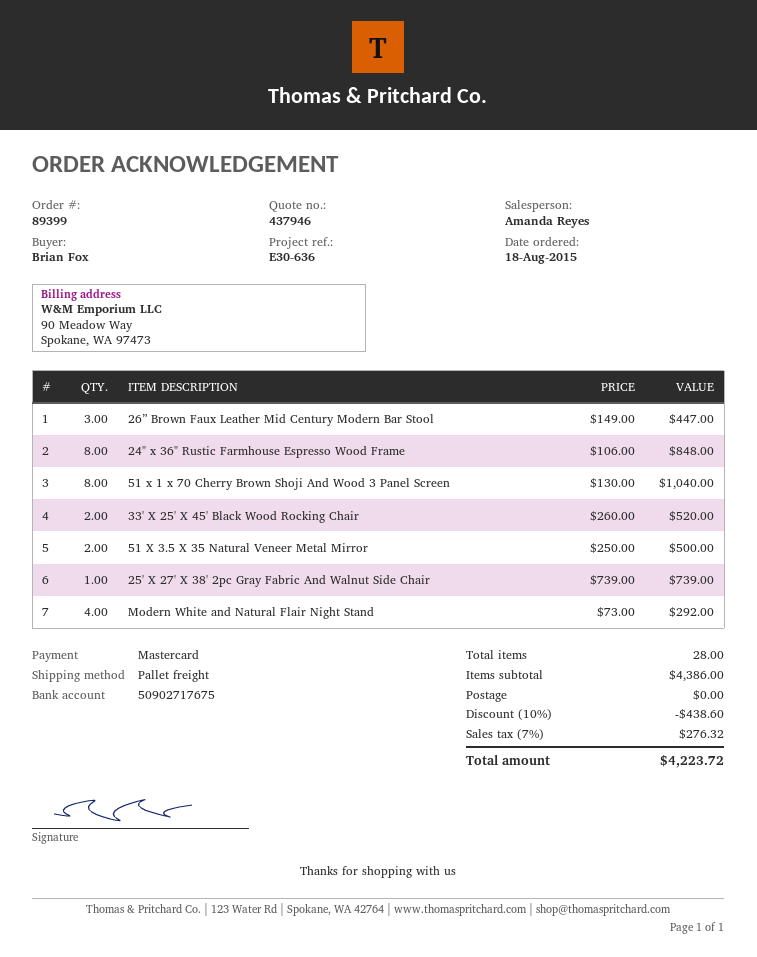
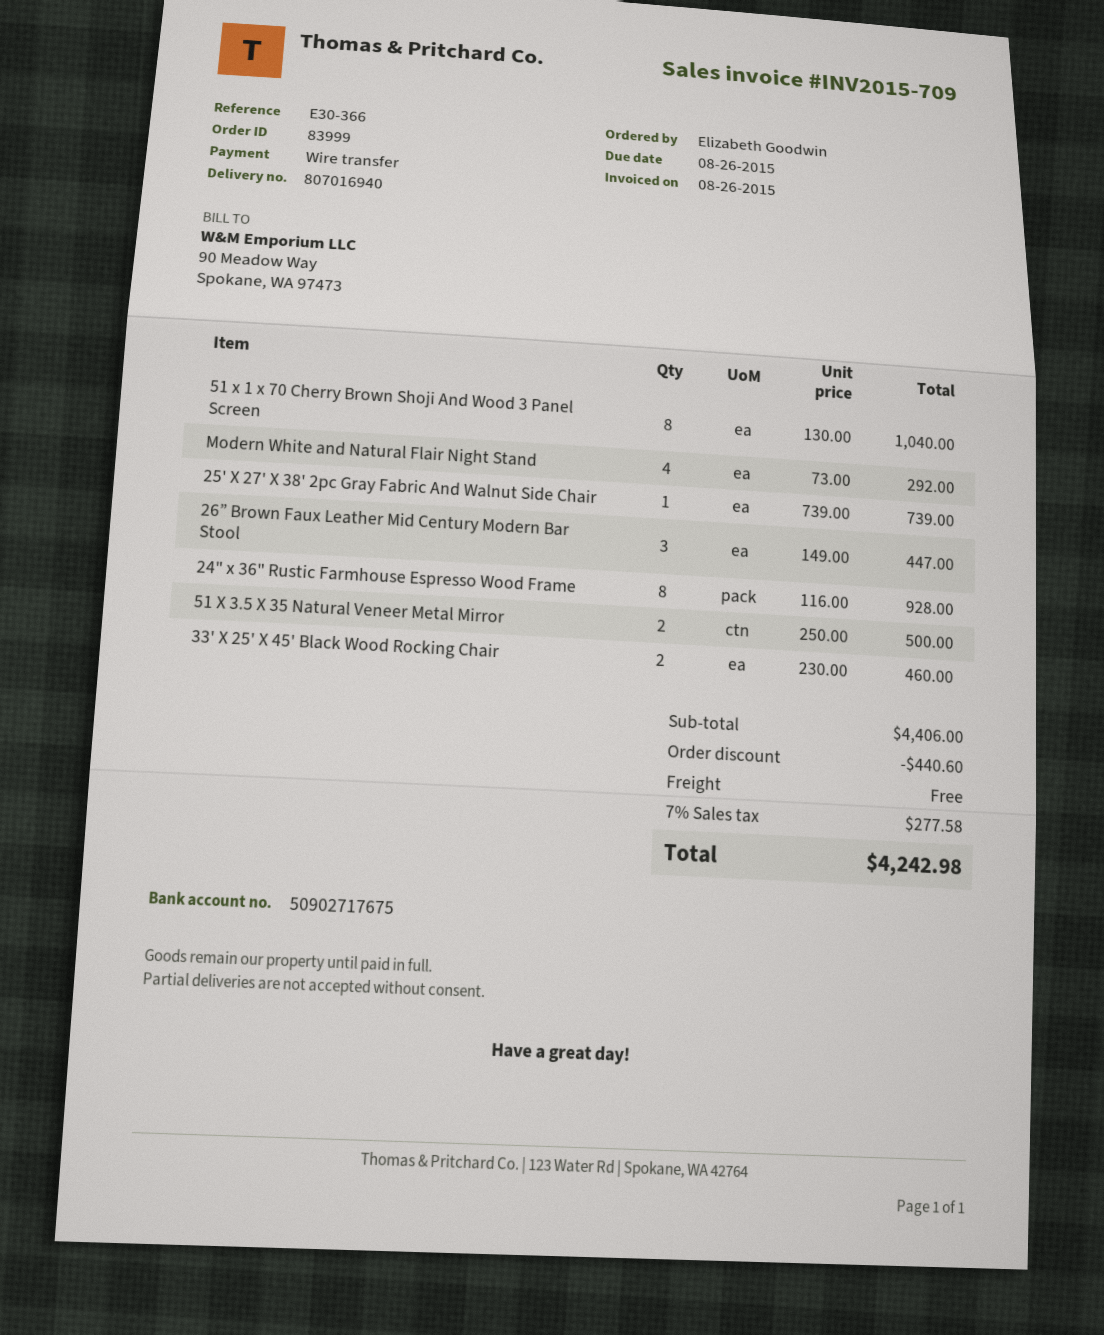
order number: 89399 -> 83999
reference: E30-636 -> E30-366
ordered by: Brian Fox -> Elizabeth Goodwin
payment method: Mastercard -> bank transfer
24" x 36" Rustic Farmhouse Espresso Wood Frame: 8 x 106.00 = 848.00 -> 8 x 116.00 = 928.00
33' X 25' X 45' Black Wood Rocking Chair: 2 x 260.00 = 520.00 -> 2 x 230.00 = 460.00
subtotal: 4386.00 -> 4406.00
discount: 438.60 -> 440.60
tax: 7% = 276.32 -> 7% = 277.58
total: 4223.72 -> 4242.98

